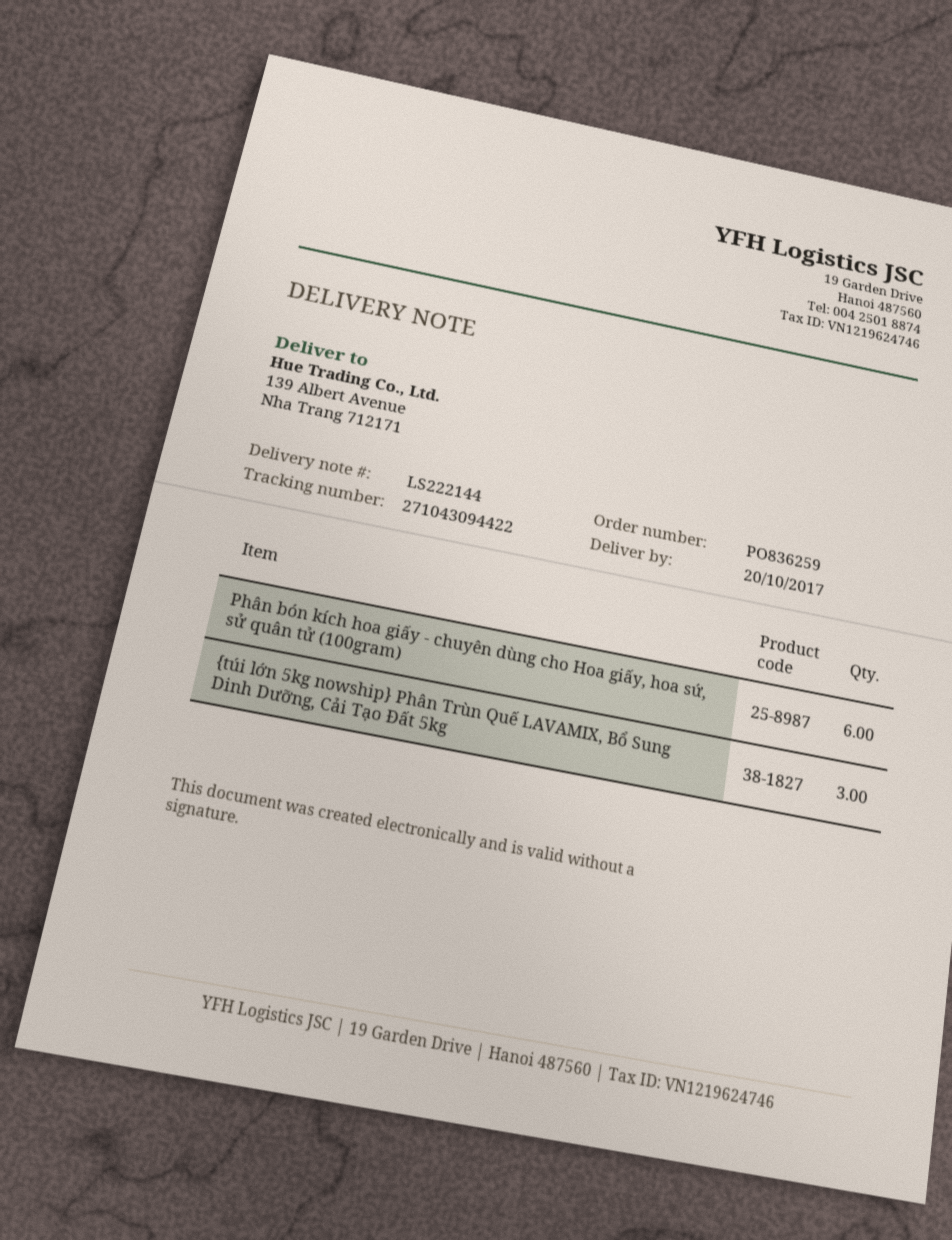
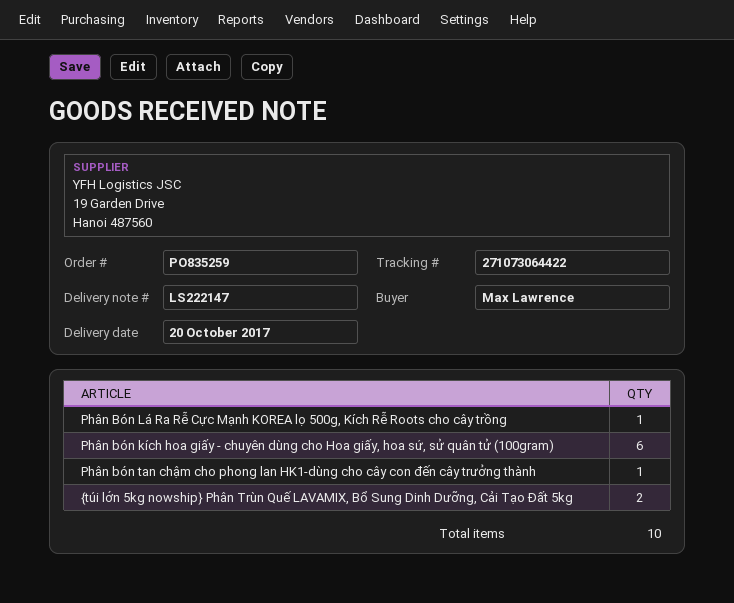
order number: PO836259 -> PO835259
delivery note number: LS222144 -> LS222147
tracking number: 271043094422 -> 271073064422
{túi lớn 5kg nowship} Phân Trùn Quế LAVAMIX, Bổ Sung Dinh Dưỡng, Cải Tạo Đất 5kg: 3 -> 2
Phân Bón Lá Ra Rễ Cực Mạnh KOREA lọ 500g, Kích Rễ Roots cho cây trồng: none -> 1
Phân bón tan chậm cho phong lan HK1-dùng cho cây con đến cây trưởng thành: none -> 1

